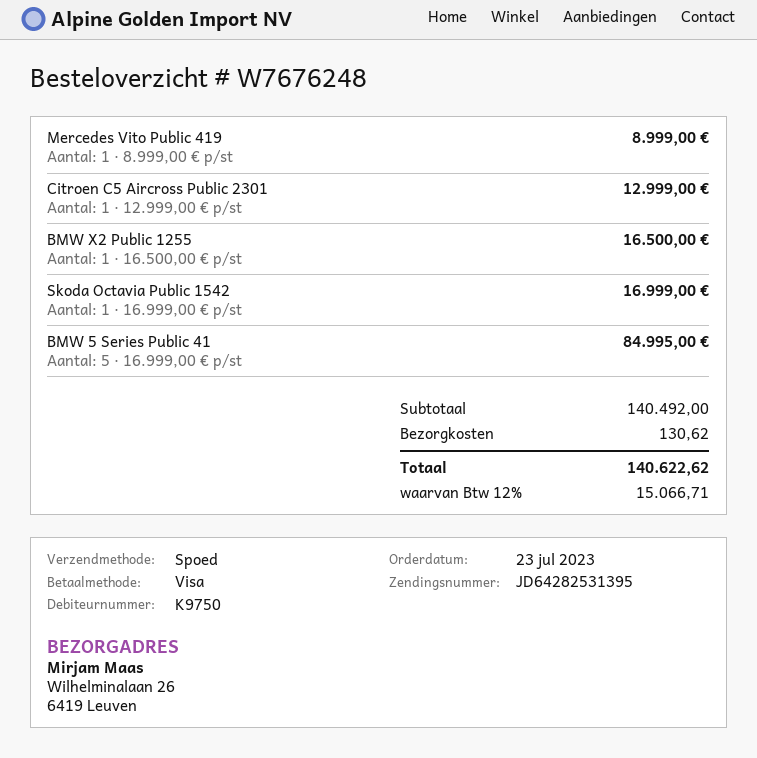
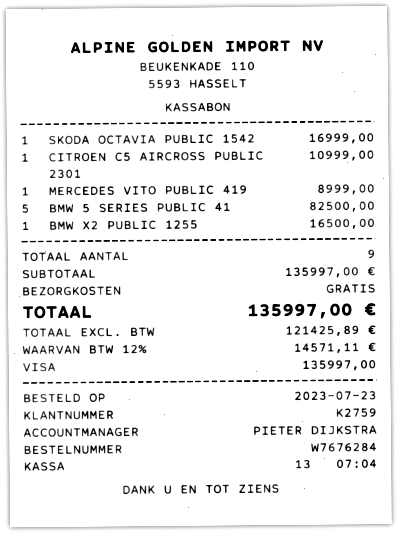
order number: W7676248 -> W7676284
customer number: K9750 -> K2759
Citroen C5 Aircross Public 2301: 1 for 12999.00 -> 1 for 10999.00
BMW 5 Series Public 41: 5 for 84995.00 -> 5 for 82500.00
subtotal: 140492.00 -> 135997.00
shipping: 130.62 -> 0.00
tax: 12% = 15066.71 -> 12% = 14571.11
total: 140622.62 -> 135997.00

